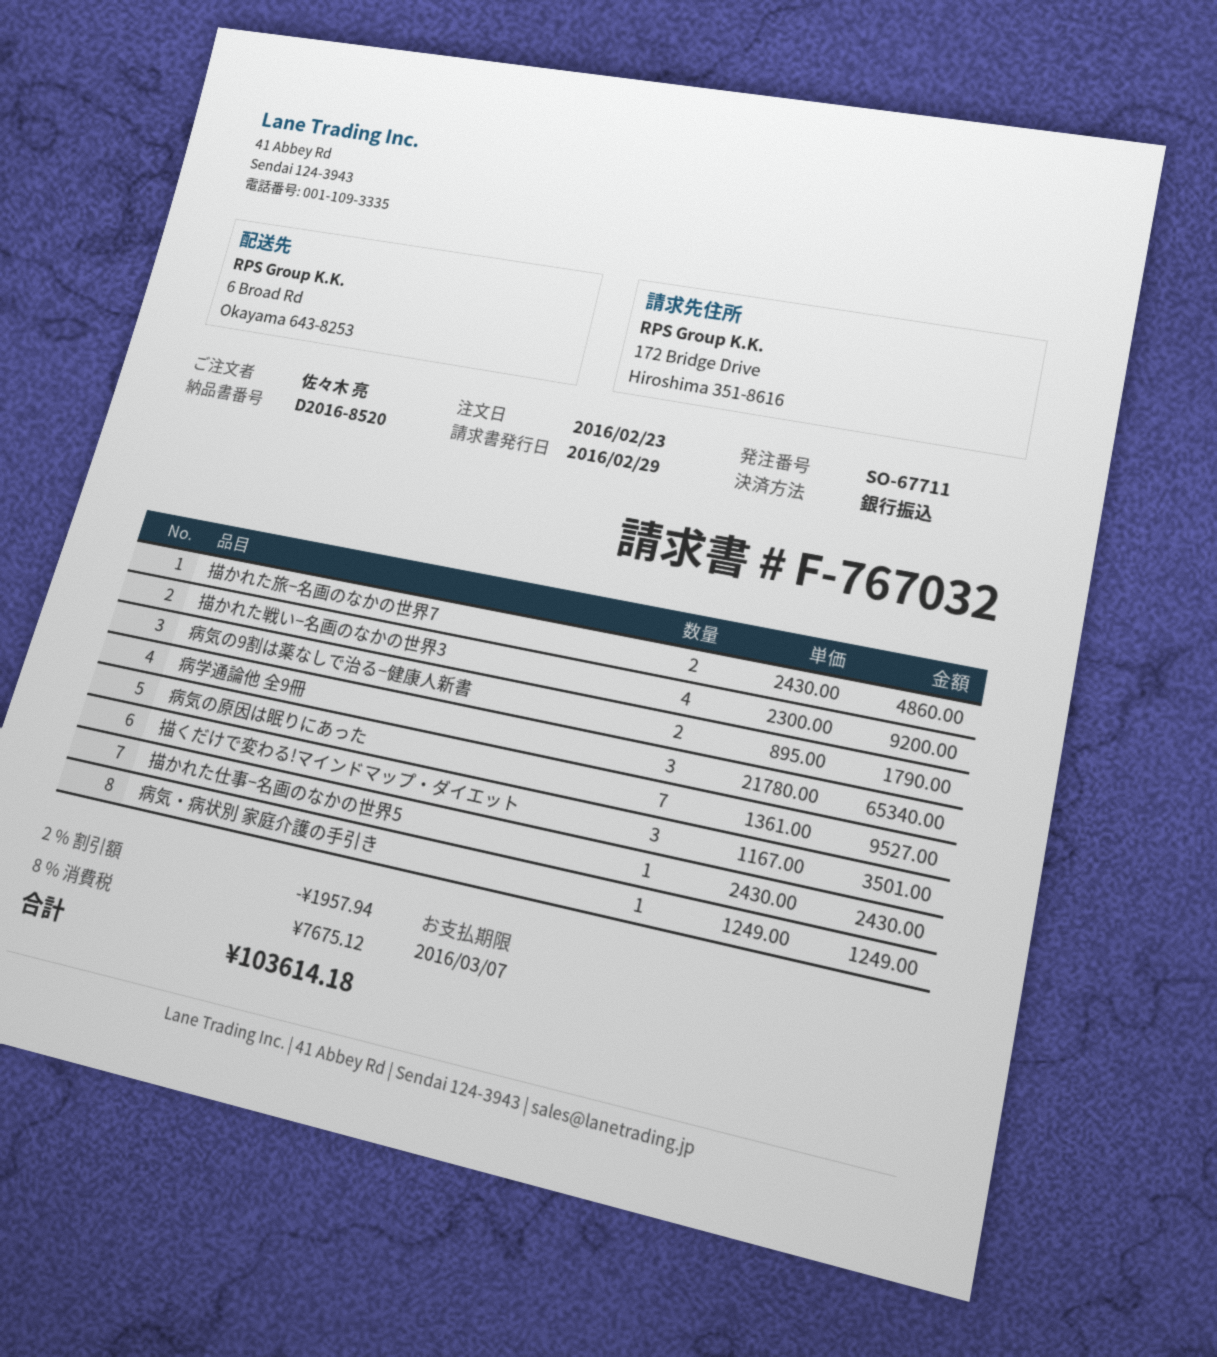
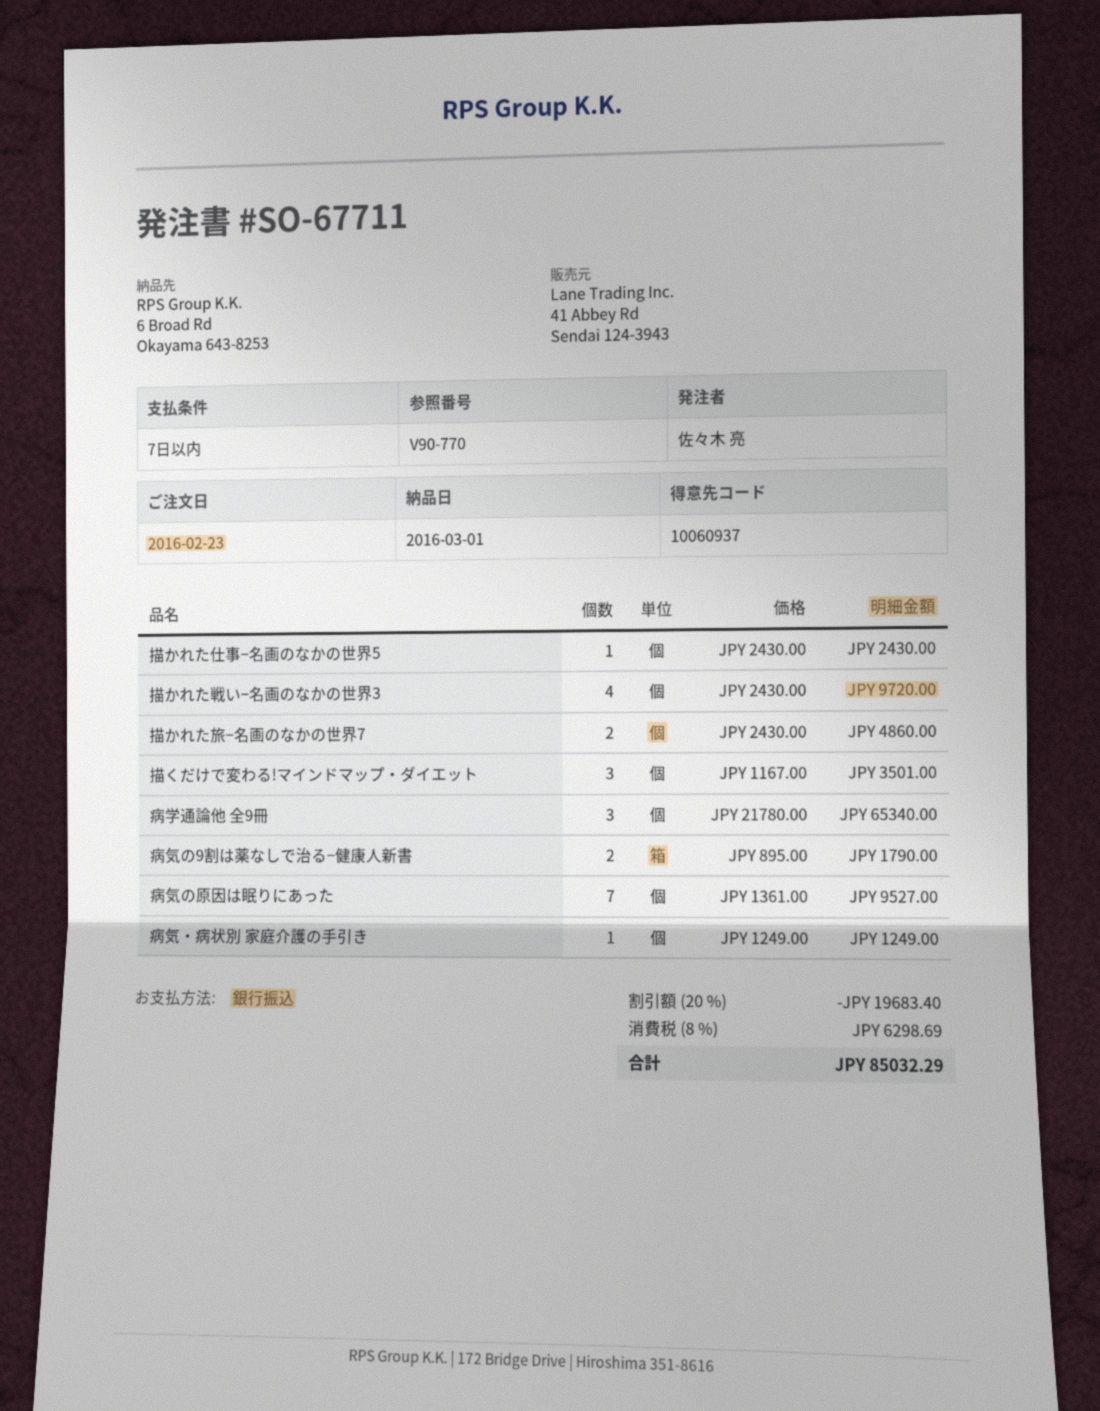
描かれた戦い−名画のなかの世界3: 4 x 2300.00 = 9200.00 -> 4 x 2430.00 = 9720.00
discount: 2% = 1957.94 -> 20% = 19683.40
tax: 8% = 7675.12 -> 8% = 6298.69
total: 103614.18 -> 85032.29

